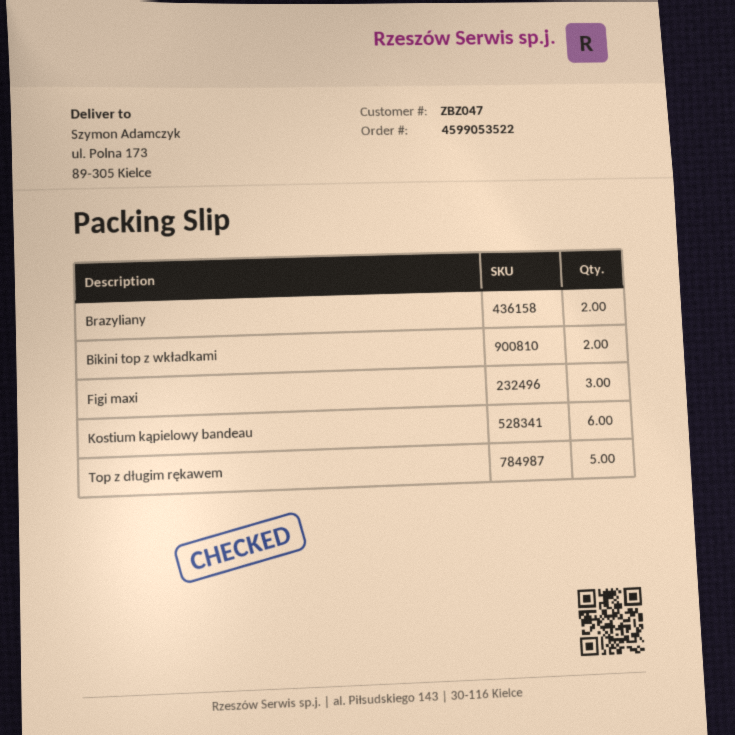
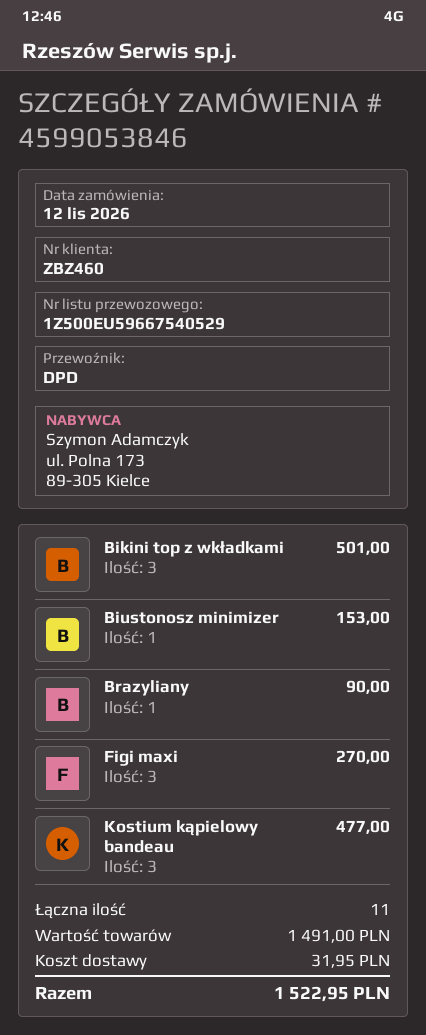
order number: 4599053522 -> 4599053846
customer number: ZBZ047 -> ZBZ460
Brazyliany: 2 -> 1
Bikini top z wkładkami: 2 -> 3
Kostium kąpielowy bandeau: 6 -> 3
Top z długim rękawem: 5 -> none
Biustonosz minimizer: none -> 1

